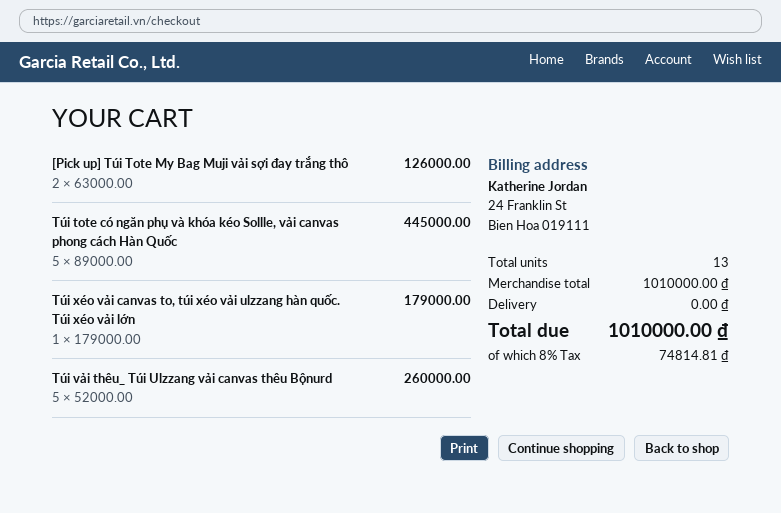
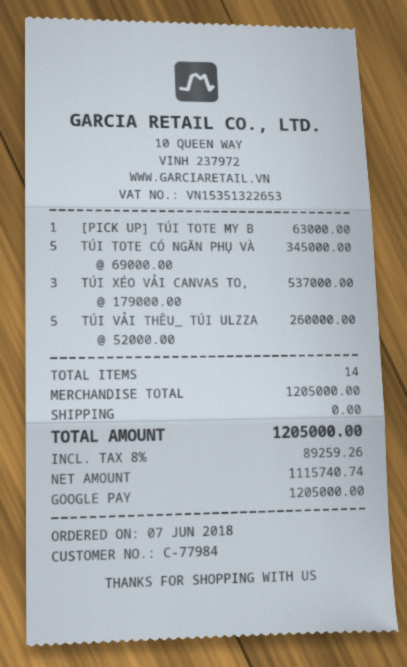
[Pick up] Túi Tote My Bag Muji vải sợi đay trắng thô: 2 x 63000.00 = 126000.00 -> 1 x 63000.00 = 63000.00
Túi tote có ngăn phụ và khóa kéo Sollle, vải canvas phong cách Hàn Quốc: 5 x 89000.00 = 445000.00 -> 5 x 69000.00 = 345000.00
Túi xéo vải canvas to, túi xéo vải ulzzang hàn quốc. Túi xéo vải lớn: 1 x 179000.00 = 179000.00 -> 3 x 179000.00 = 537000.00
total quantity: 13 -> 14
subtotal: 1010000.00 -> 1205000.00
tax: 8% = 74814.81 -> 8% = 89259.26
total: 1010000.00 -> 1205000.00

